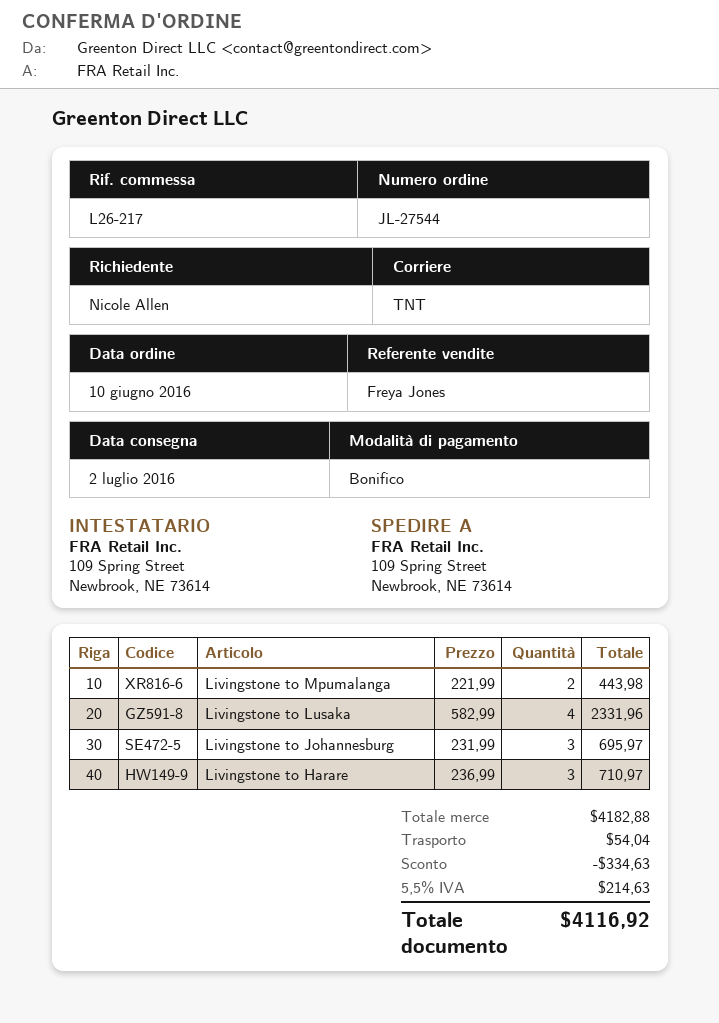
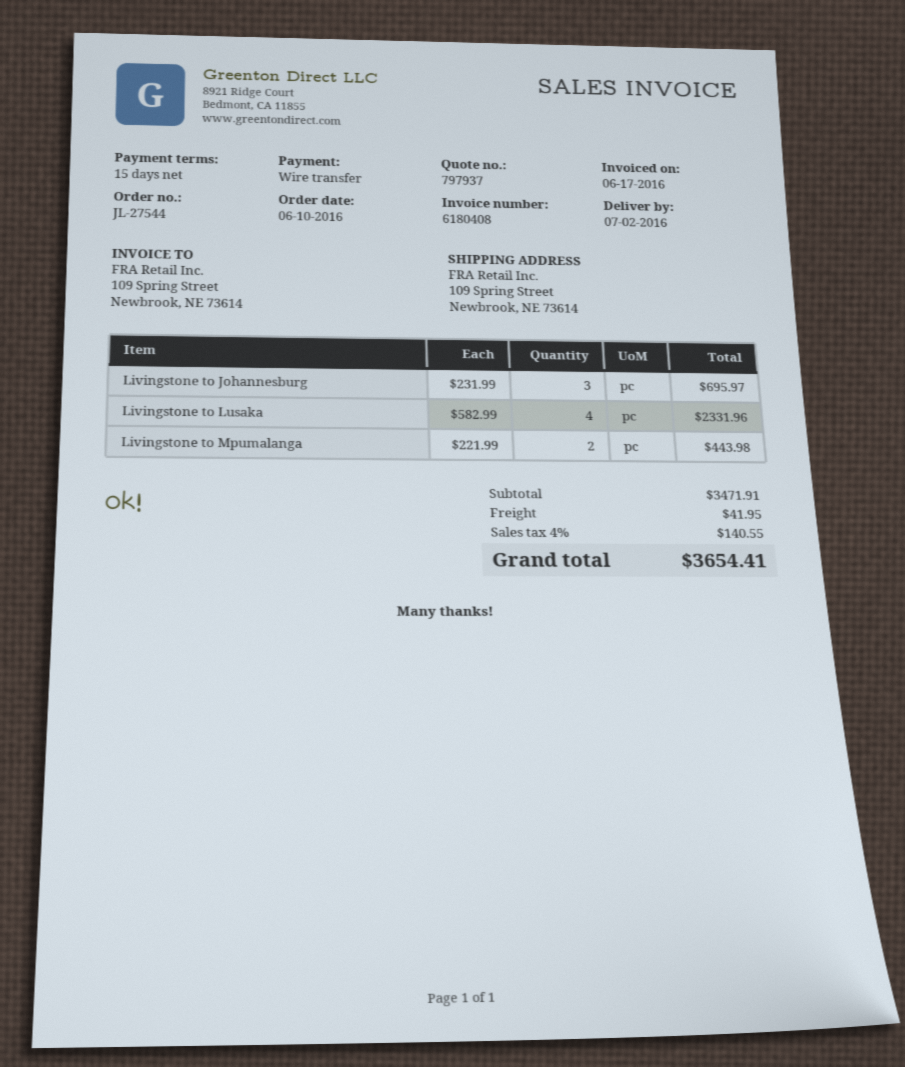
Livingstone to Harare: 3 x 236.99 = 710.97 -> none
subtotal: 4182.88 -> 3471.91
discount: 334.63 -> none
shipping: 54.04 -> 41.95
tax: 5.5% = 214.63 -> 4% = 140.55
total: 4116.92 -> 3654.41

